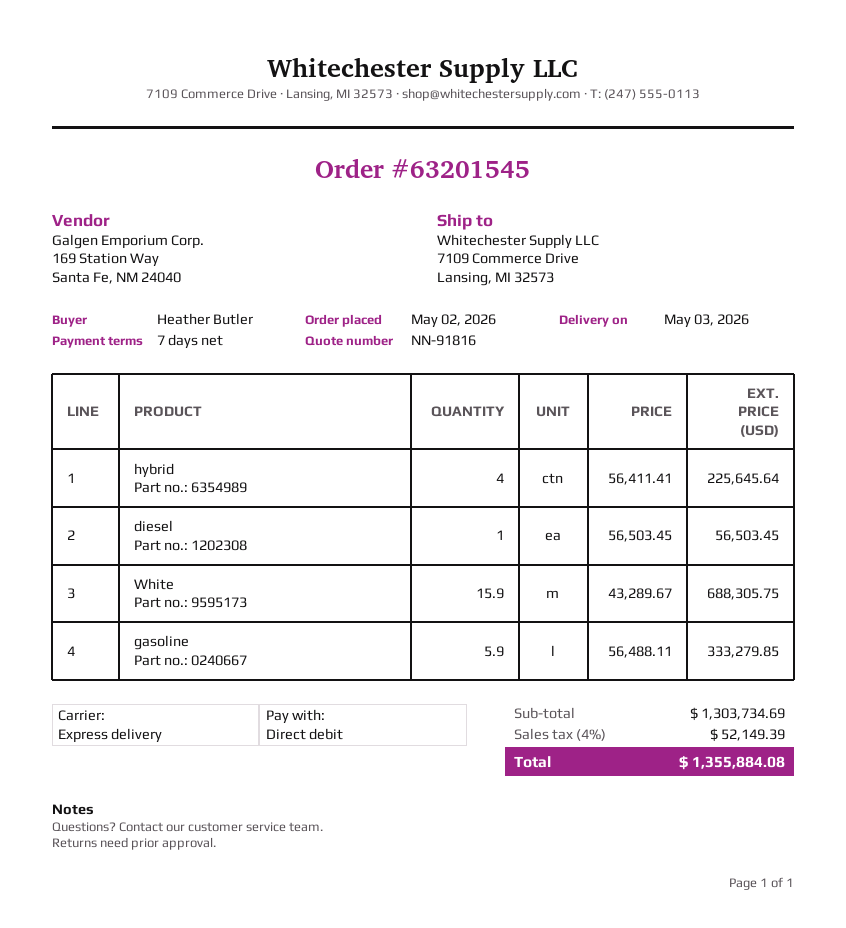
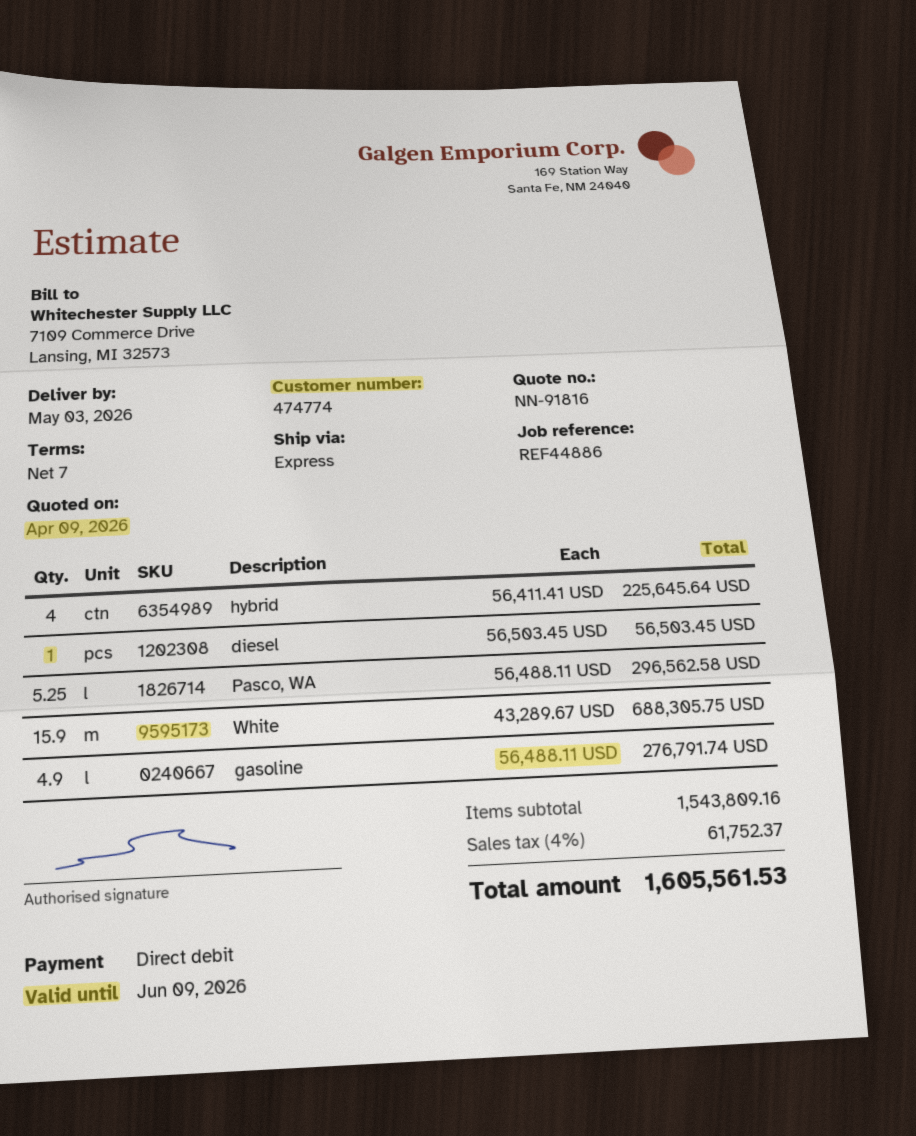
gasoline: 5.9 x 56488.11 = 333279.85 -> 4.9 x 56488.11 = 276791.74
Pasco, WA: none -> 5.25 x 56488.11 = 296562.58
subtotal: 1303734.69 -> 1543809.16
tax: 4% = 52149.39 -> 4% = 61752.37
total: 1355884.08 -> 1605561.53

